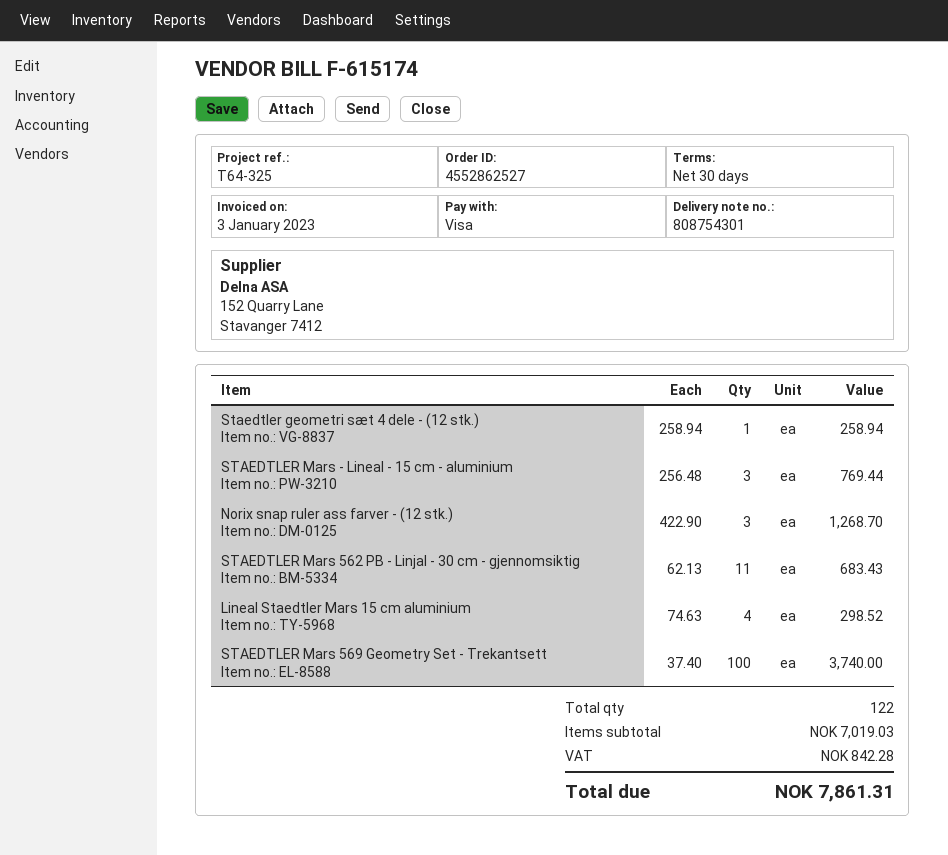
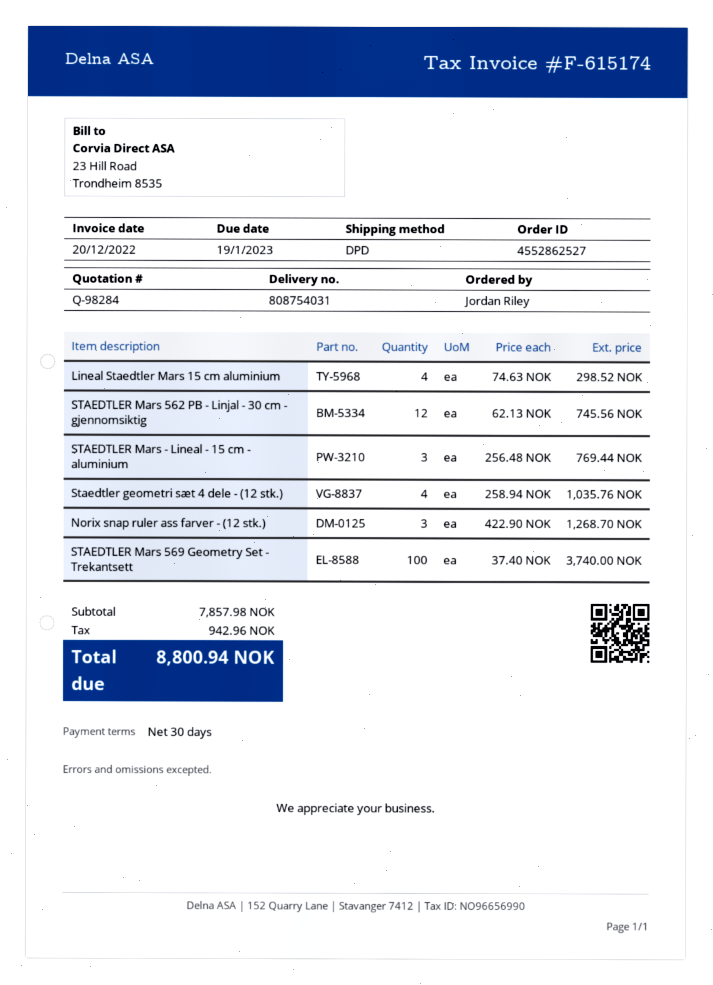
delivery note number: 808754301 -> 808754031
invoice date: 2023-01-03 -> 2022-12-20
Staedtler geometri sæt 4 dele - (12 stk.): 1 x 258.94 = 258.94 -> 4 x 258.94 = 1035.76
STAEDTLER Mars 562 PB - Linjal - 30 cm - gjennomsiktig: 11 x 62.13 = 683.43 -> 12 x 62.13 = 745.56
subtotal: 7019.03 -> 7857.98
tax: 842.28 -> 942.96
total: 7861.31 -> 8800.94

